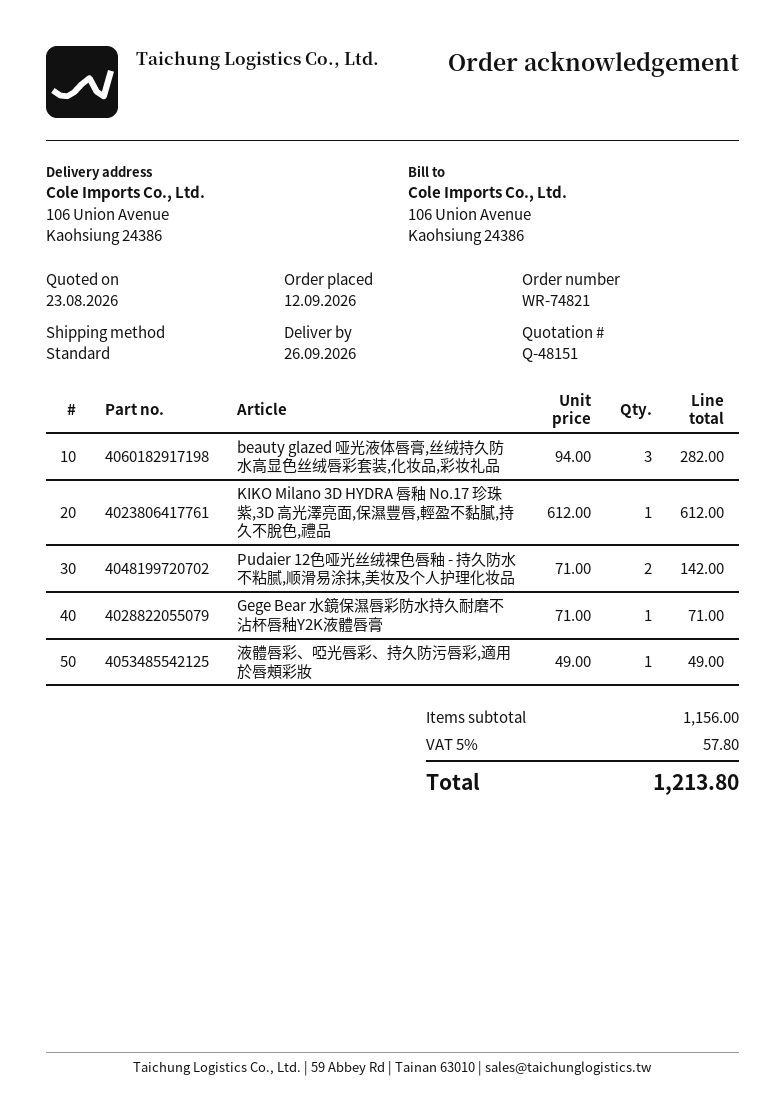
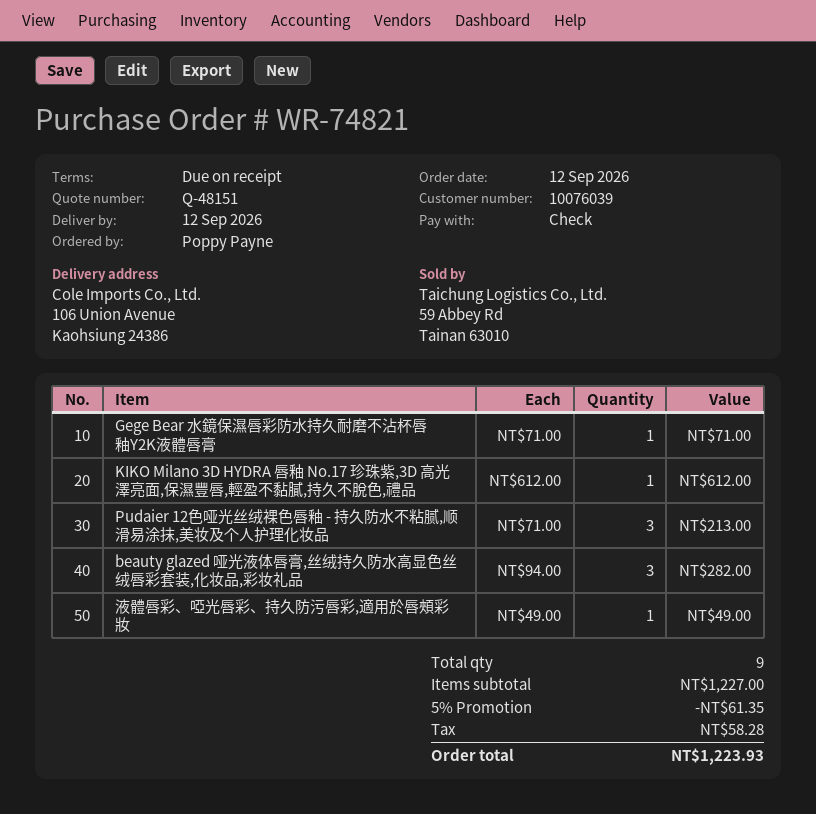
delivery date: 2026-09-26 -> 2026-09-12
Pudaier 12色哑光丝绒裸色唇釉 - 持久防水不粘腻,顺滑易涂抹,美妆及个人护理化妆品: 2 x 71.00 = 142.00 -> 3 x 71.00 = 213.00
subtotal: 1156.00 -> 1227.00
discount: none -> 5% = 61.35
tax: 57.80 -> 58.28
total: 1213.80 -> 1223.93

